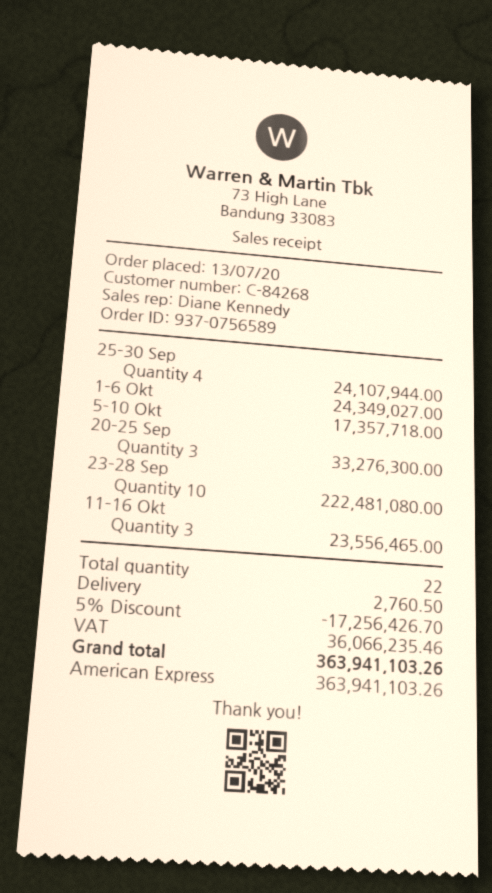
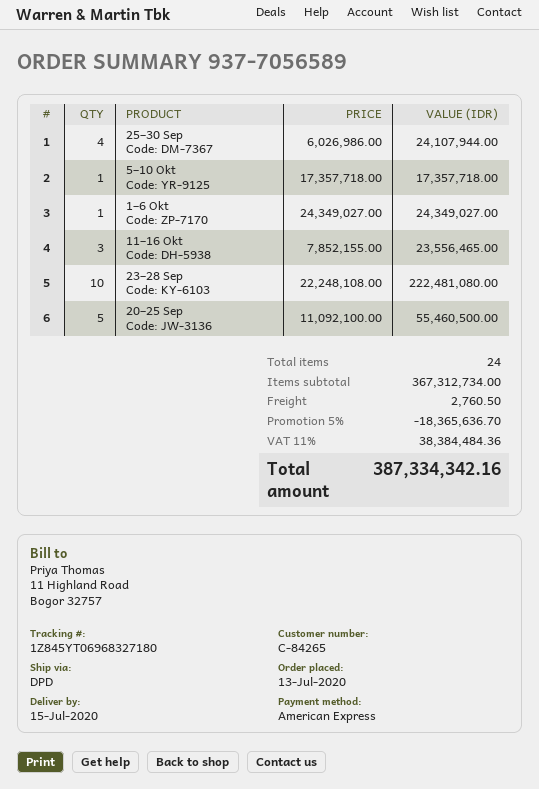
order number: 937-0756589 -> 937-7056589
customer number: C-84268 -> C-84265
20–25 Sep: 3 for 33276300.00 -> 5 for 55460500.00
total quantity: 22 -> 24
discount: 5% = 17256426.70 -> 5% = 18365636.70
tax: 36066235.46 -> 38384484.36
total: 363941103.26 -> 387334342.16

